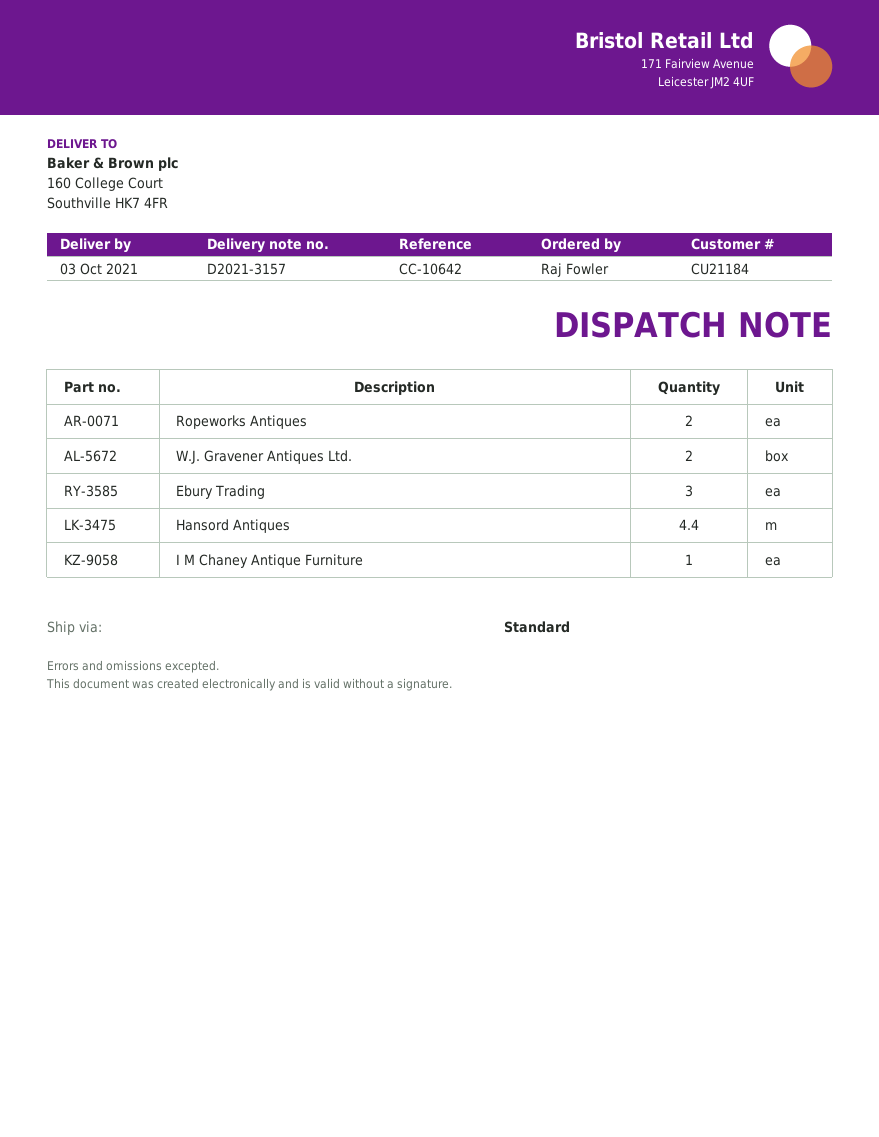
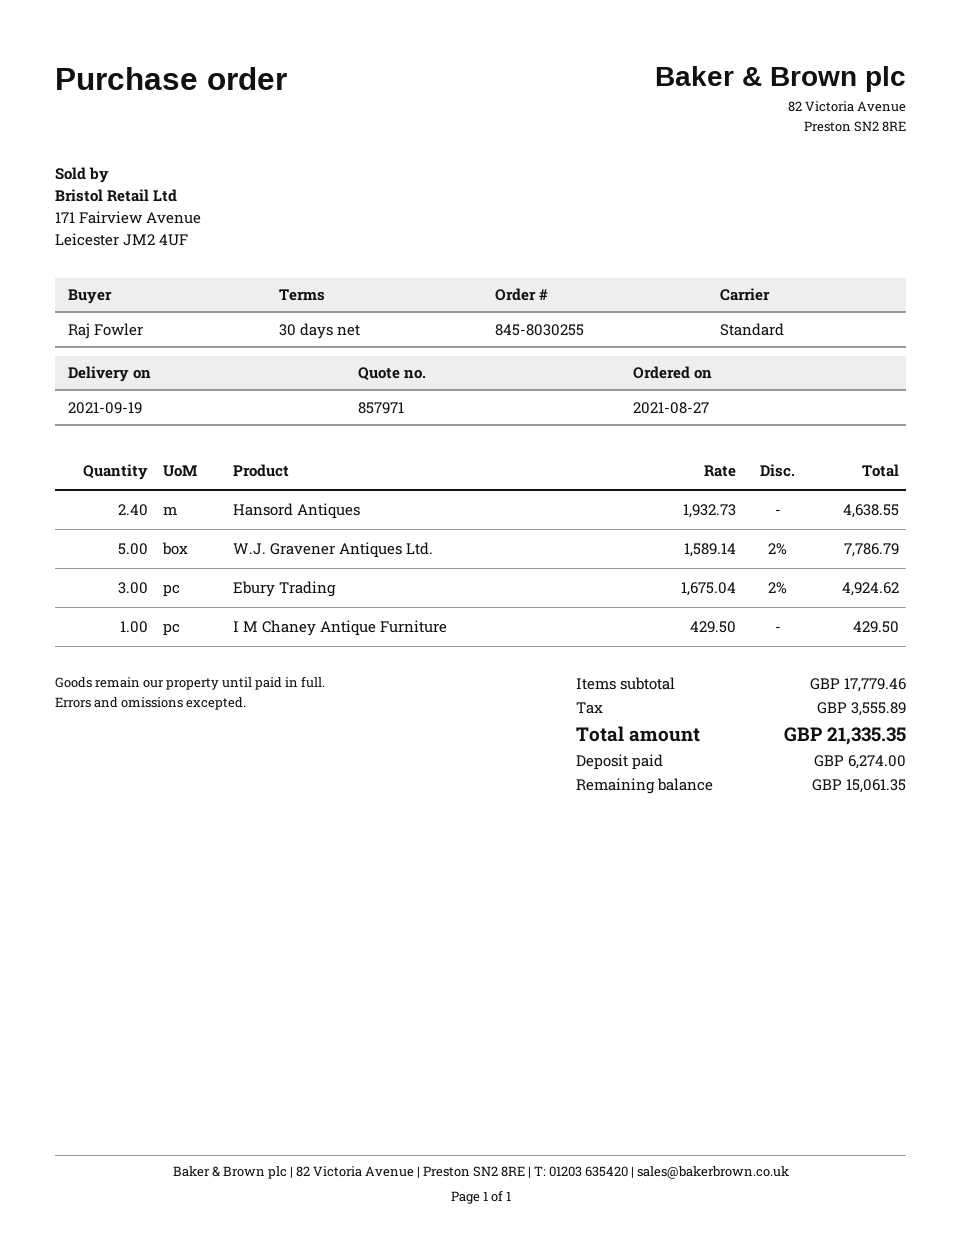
delivery date: 2021-10-03 -> 2021-09-19
Ropeworks Antiques: 2 -> none
W.J. Gravener Antiques Ltd.: 2 -> 5
Hansord Antiques: 4.4 -> 2.4

